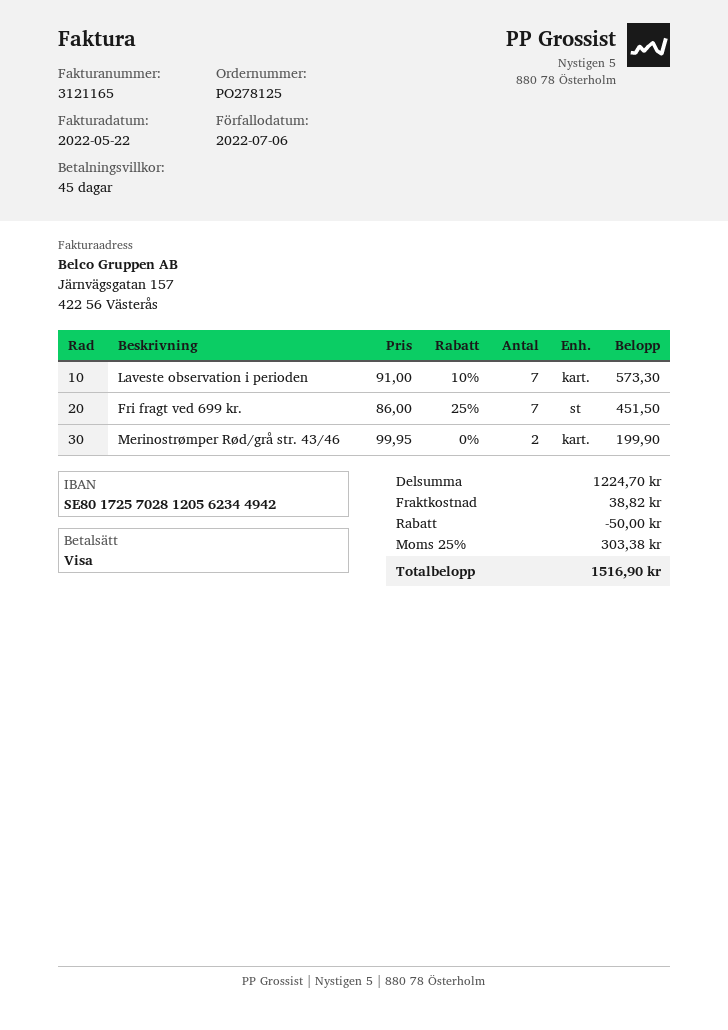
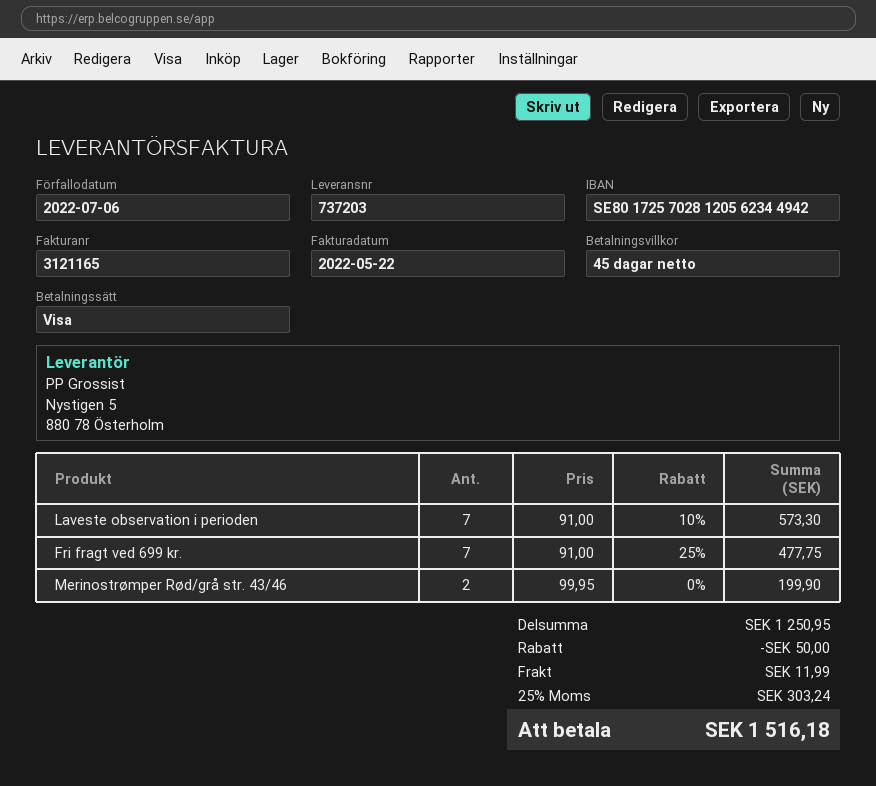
Fri fragt ved 699 kr.: 7 x 86.00 - 25% = 451.50 -> 7 x 91.00 - 25% = 477.75
subtotal: 1224.70 -> 1250.95
shipping: 38.82 -> 11.99
tax: 25% = 303.38 -> 25% = 303.24
total: 1516.90 -> 1516.18

